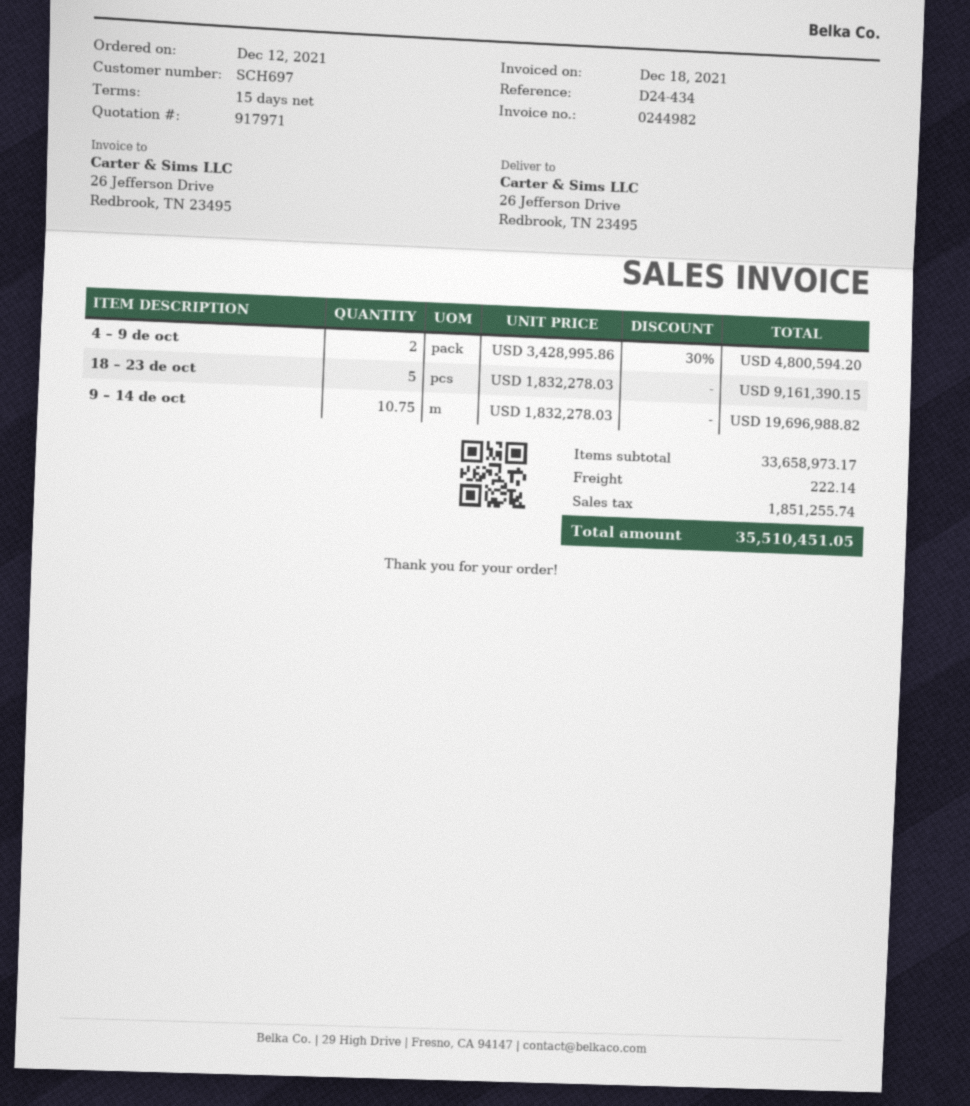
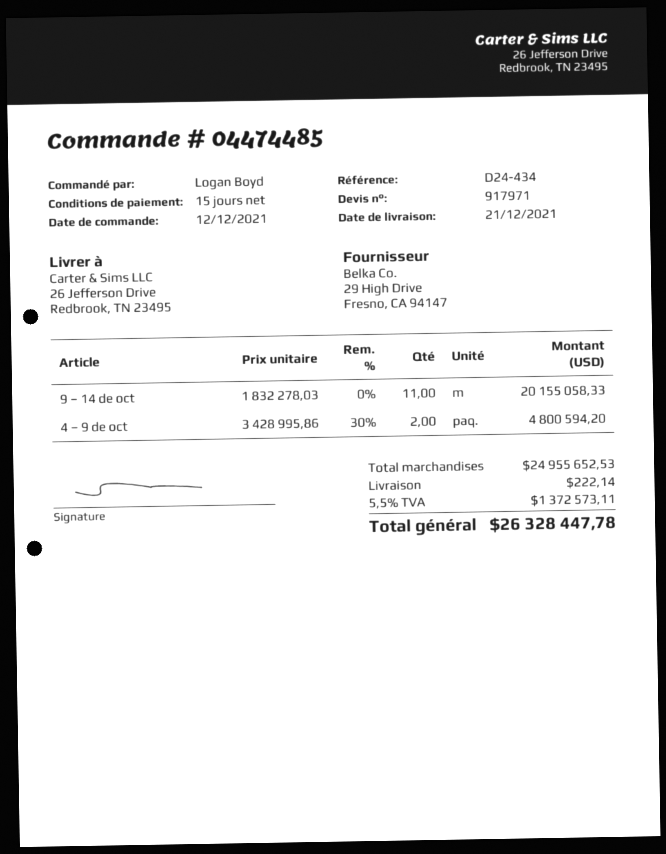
18 – 23 de oct: 5 x 1832278.03 = 9161390.15 -> none
9 – 14 de oct: 10.75 x 1832278.03 = 19696988.82 -> 11 x 1832278.03 = 20155058.33
subtotal: 33658973.17 -> 24955652.53
tax: 1851255.74 -> 1372573.11
total: 35510451.05 -> 26328447.78

